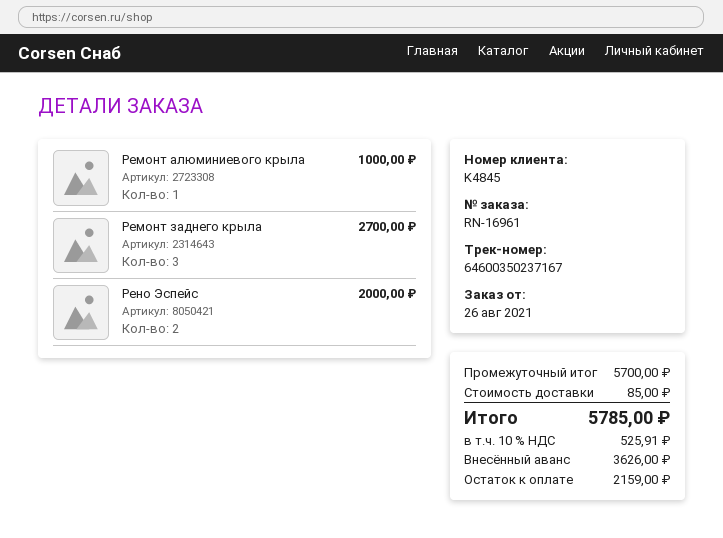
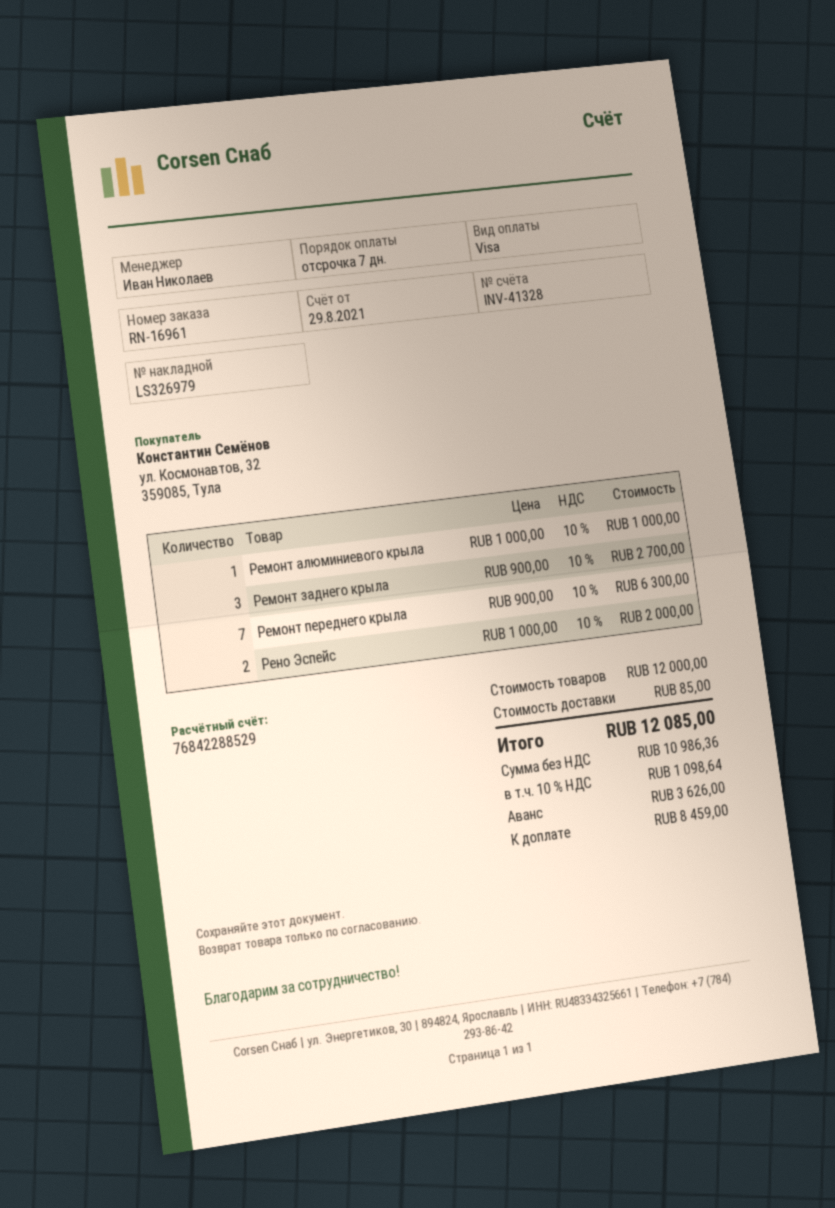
Ремонт переднего крыла: none -> 7 for 6300.00
subtotal: 5700.00 -> 12000.00
tax: 10% = 525.91 -> 10% = 1098.64
total: 5785.00 -> 12085.00
balance: 2159.00 -> 8459.00

